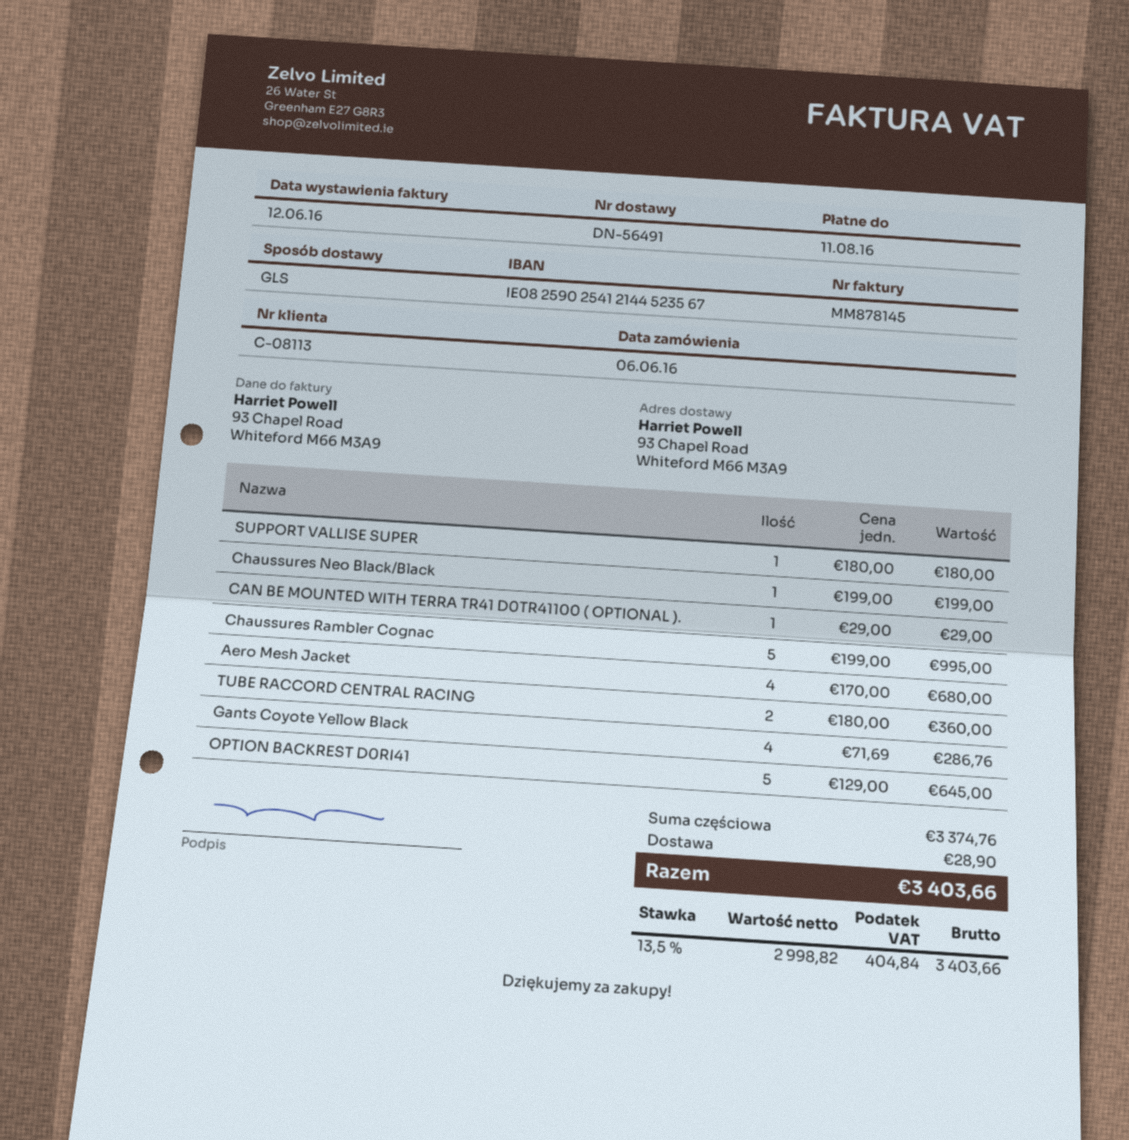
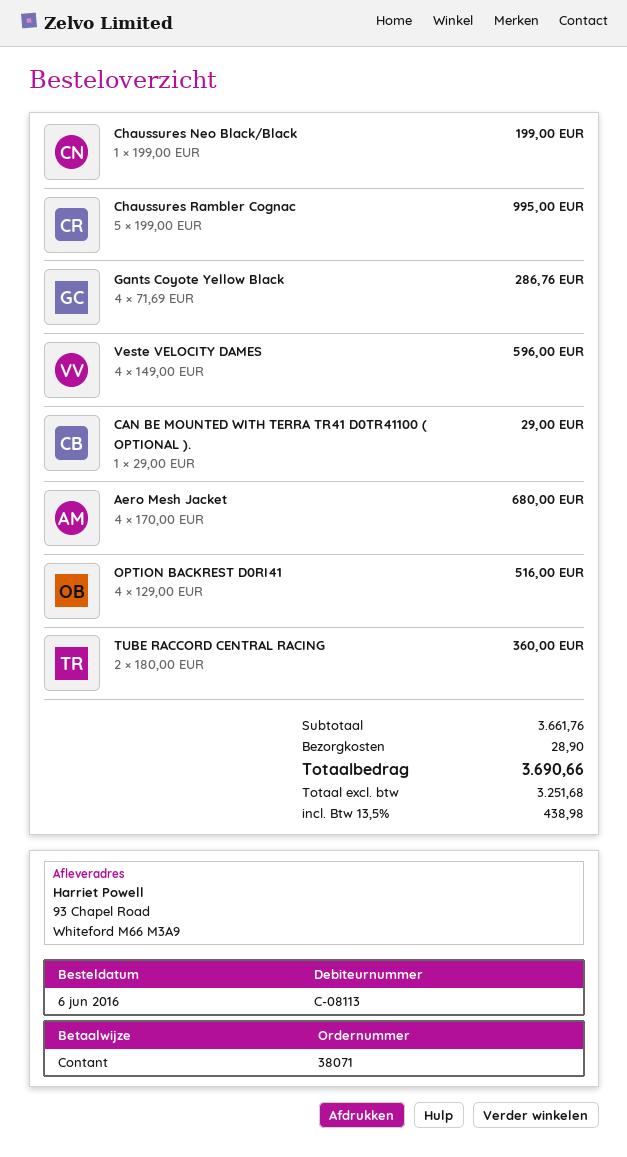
SUPPORT VALLISE SUPER: 1 x 180.00 = 180.00 -> none
OPTION BACKREST D0RI41: 5 x 129.00 = 645.00 -> 4 x 129.00 = 516.00
Veste VELOCITY DAMES: none -> 4 x 149.00 = 596.00
subtotal: 3374.76 -> 3661.76
net: 2998.82 -> 3251.68
tax: 13.5% = 404.84 -> 13.5% = 438.98
total: 3403.66 -> 3690.66

